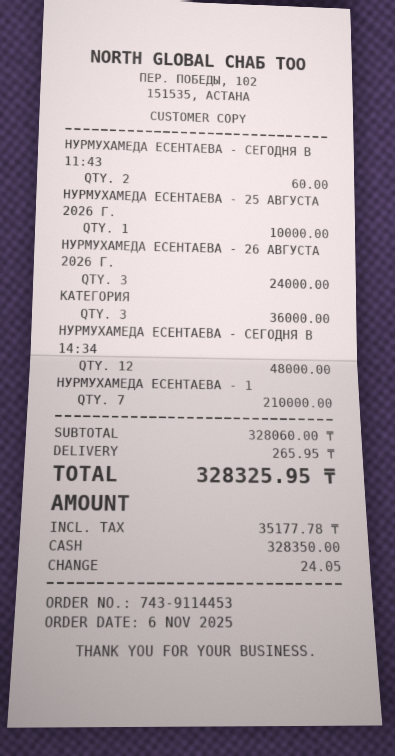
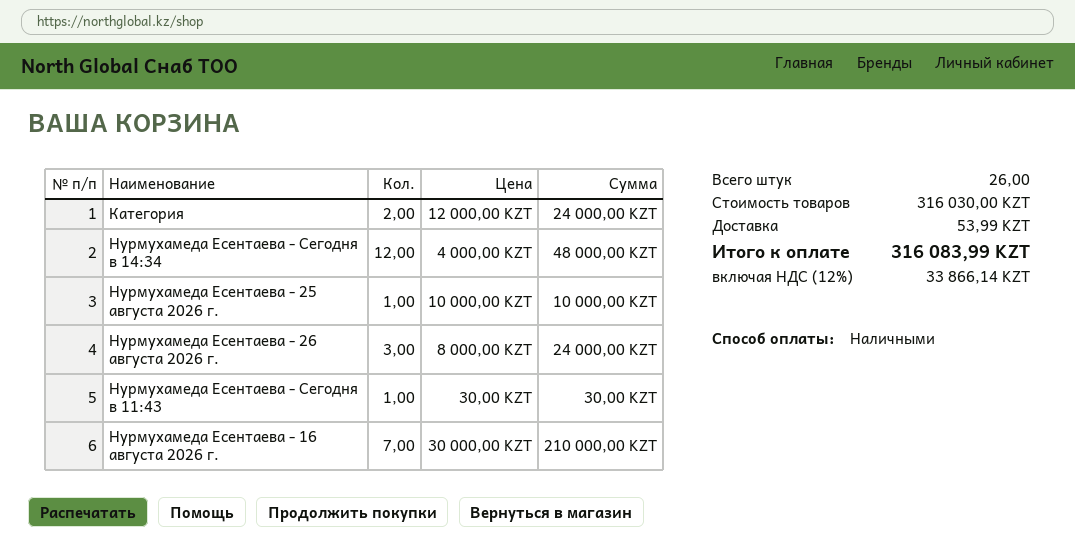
НУРМУХАМЕДА ЕСЕНТАЕВА - СЕГОДНЯ В 11:43: 2 for 60.00 -> 1 for 30.00
КАТЕГОРИЯ: 3 for 36000.00 -> 2 for 24000.00
subtotal: 328060.00 -> 316030.00
shipping: 265.95 -> 53.99
tax: 35177.78 -> 33866.14
total: 328325.95 -> 316083.99

